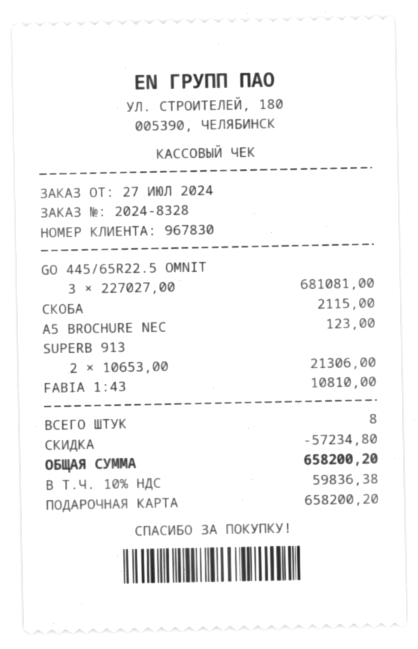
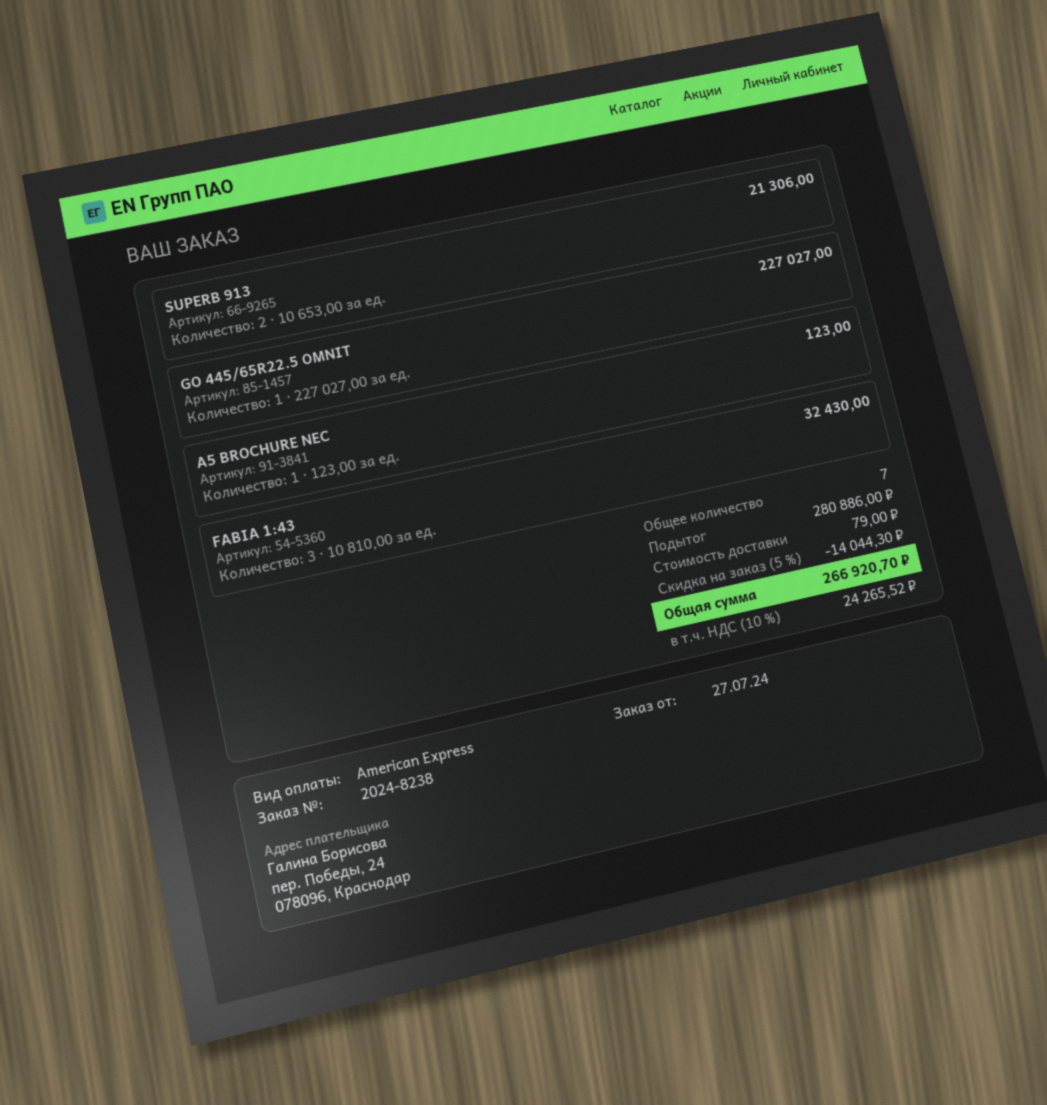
order number: 2024-8328 -> 2024-8238
payment method: gift card -> American Express
GO 445/65R22.5 OMNIT: 3 x 227027.00 = 681081.00 -> 1 x 227027.00 = 227027.00
СКОБА: 1 x 2115.00 = 2115.00 -> none
FABIA 1:43: 1 x 10810.00 = 10810.00 -> 3 x 10810.00 = 32430.00
total quantity: 8 -> 7
discount: 57234.80 -> 14044.30
shipping: none -> 79.00
tax: 10% = 59836.38 -> 10% = 24265.52
total: 658200.20 -> 266920.70

